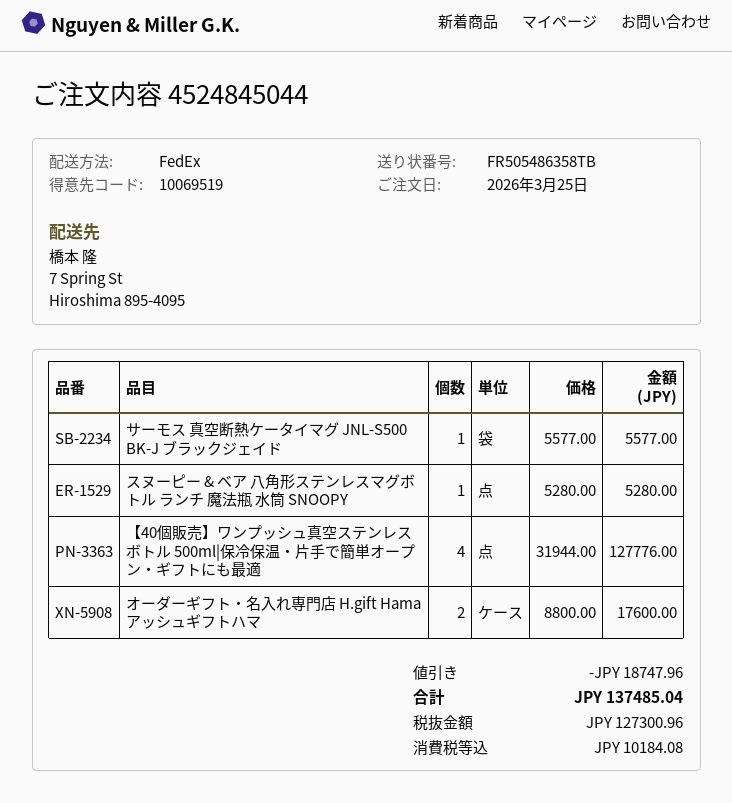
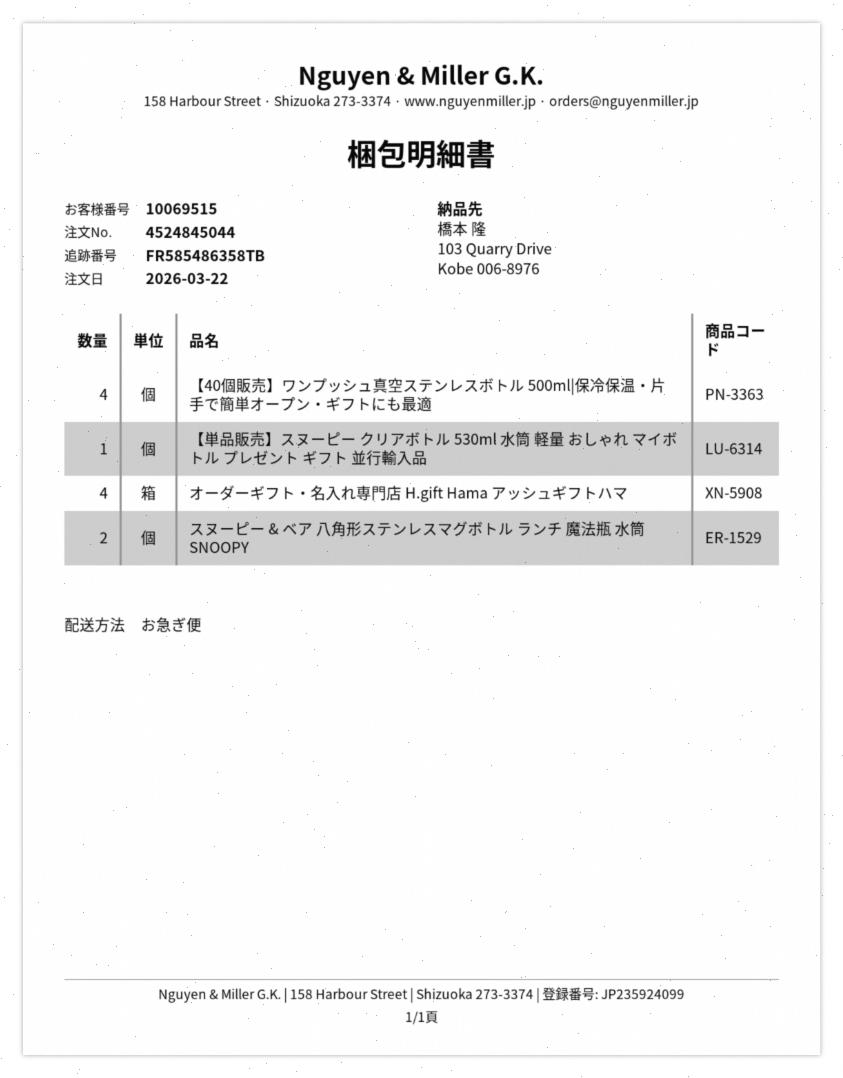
order date: 2026-03-25 -> 2026-03-22
customer number: 10069519 -> 10069515
shipping method: FedEx -> express
tracking number: FR505486358TB -> FR585486358TB
ship to: 7 Spring St, Hiroshima 895-4095 -> 103 Quarry Drive, Kobe 006-8976
サーモス 真空断熱ケータイマグ JNL-S500 BK-J ブラックジェイド: 1 -> none
スヌーピー & ベア 八角形ステンレスマグボトル ランチ 魔法瓶 水筒 SNOOPY: 1 -> 2
オーダーギフト・名入れ専門店 H.gift Hama アッシュギフトハマ: 2 -> 4
【単品販売】スヌーピー クリアボトル 530ml 水筒 軽量 おしゃれ マイボトル プレゼント ギフト 並行輸入品: none -> 1

